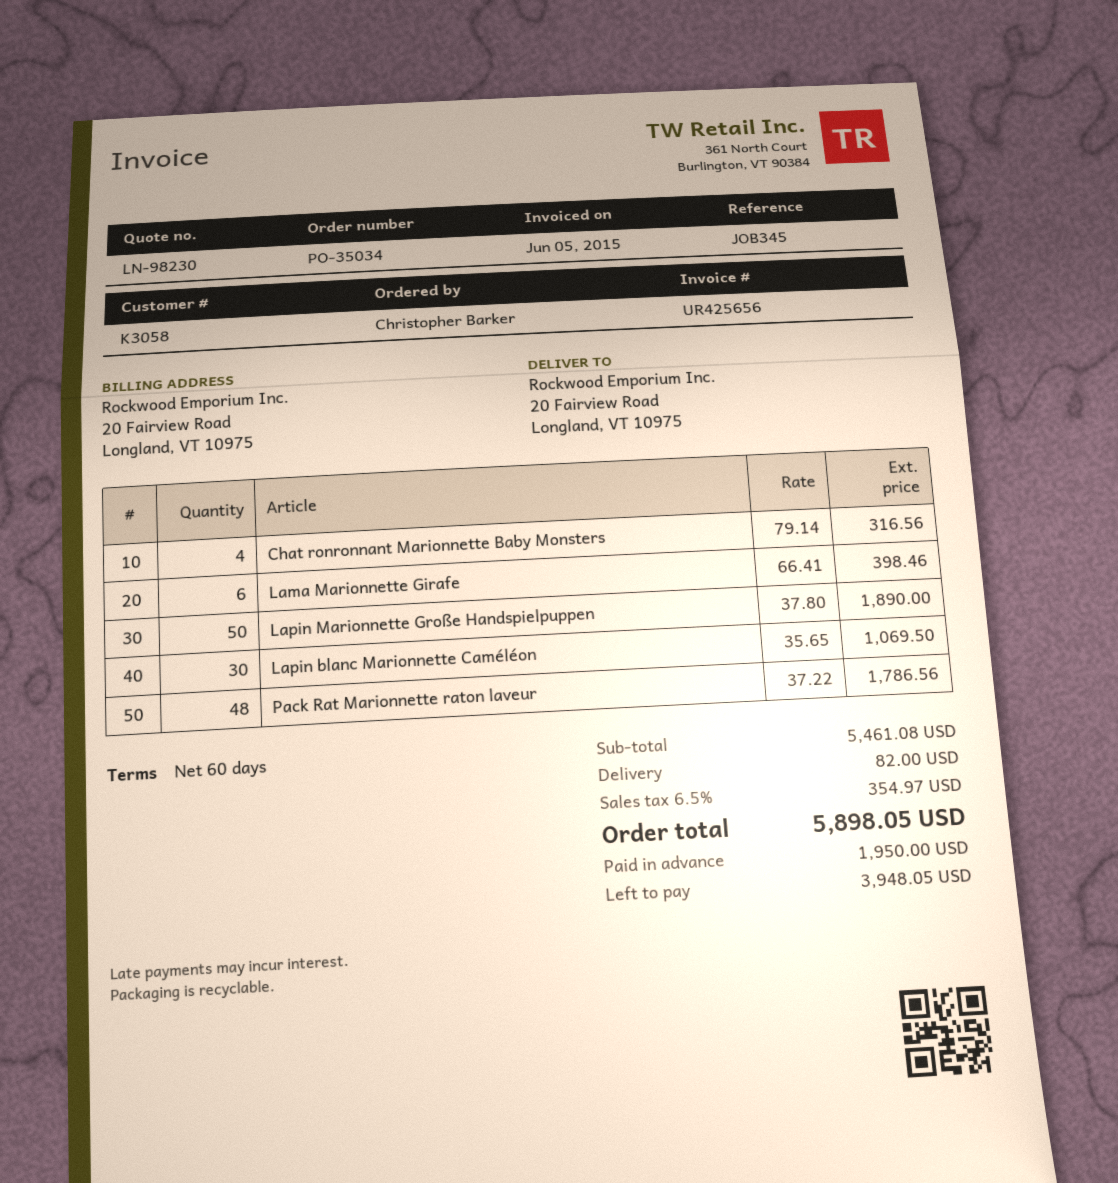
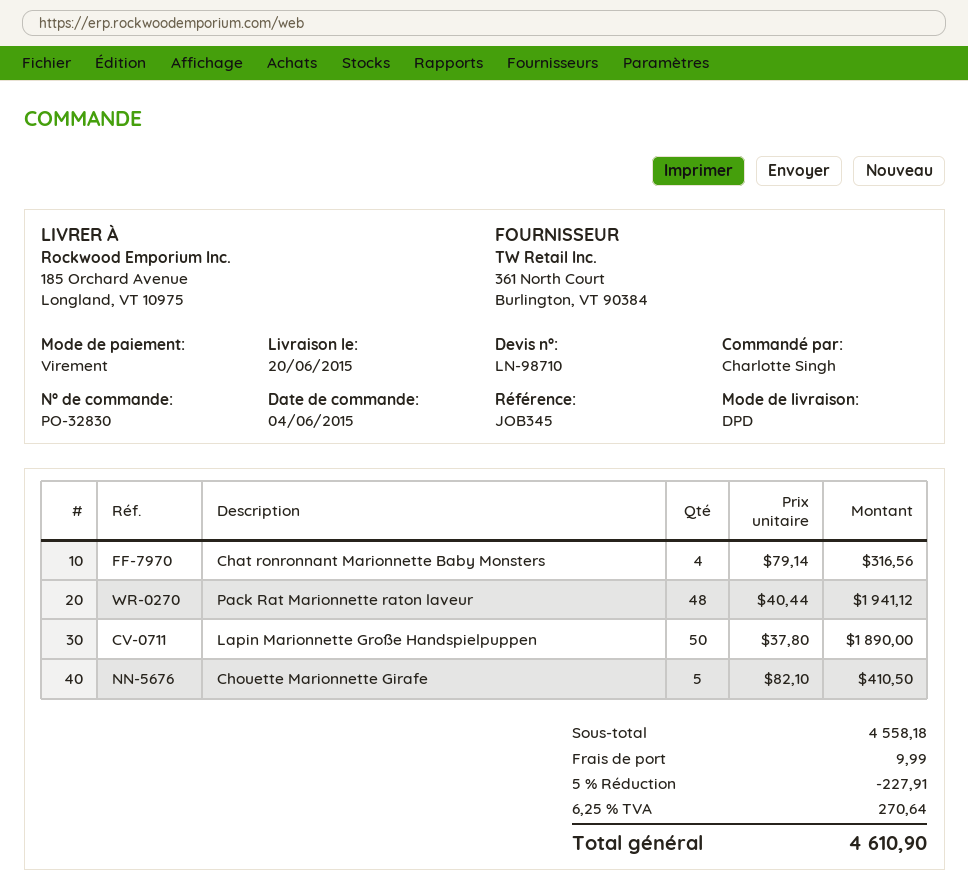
quote number: LN-98230 -> LN-98710
order number: PO-35034 -> PO-32830
ordered by: Christopher Barker -> Charlotte Singh
ship to: 20 Fairview Road, Longland, VT 10975 -> 185 Orchard Avenue, Longland, VT 10975
Lama Marionnette Girafe: 6 x 66.41 = 398.46 -> none
Lapin blanc Marionnette Caméléon: 30 x 35.65 = 1069.50 -> none
Pack Rat Marionnette raton laveur: 48 x 37.22 = 1786.56 -> 48 x 40.44 = 1941.12
Chouette Marionnette Girafe: none -> 5 x 82.10 = 410.50
subtotal: 5461.08 -> 4558.18
discount: none -> 5% = 227.91
shipping: 82.00 -> 9.99
tax: 6.5% = 354.97 -> 6.25% = 270.64
total: 5898.05 -> 4610.90

